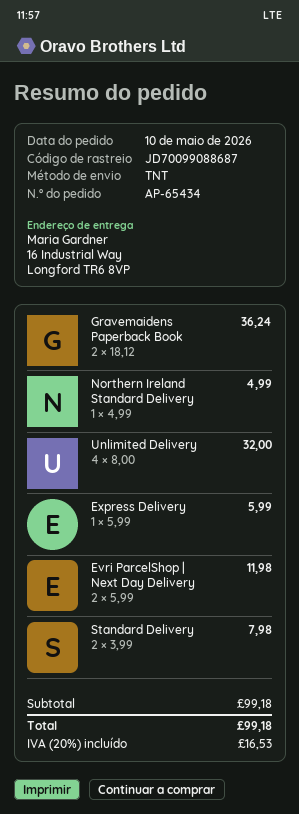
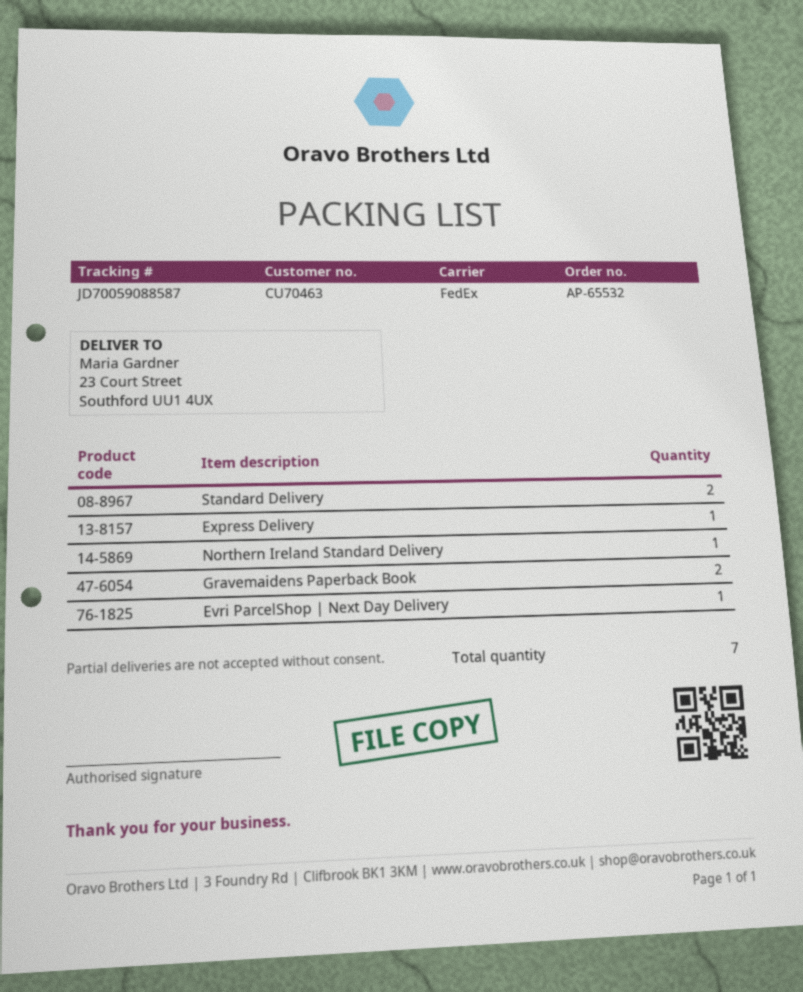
order number: AP-65434 -> AP-65532
shipping method: TNT -> FedEx
tracking number: JD70099088687 -> JD70059088587
ship to: 16 Industrial Way, Longford TR6 8VP -> 23 Court Street, Southford UU1 4UX
Unlimited Delivery: 4 -> none
Evri ParcelShop | Next Day Delivery: 2 -> 1

